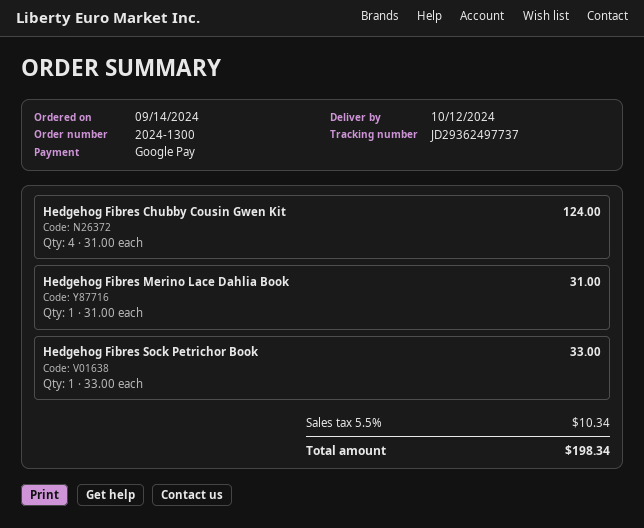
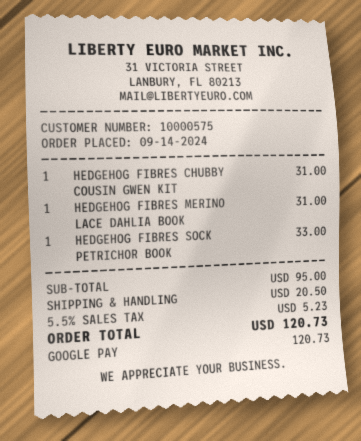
Hedgehog Fibres Chubby Cousin Gwen Kit: 4 x 31.00 = 124.00 -> 1 x 31.00 = 31.00
shipping: none -> 20.50
tax: 5.5% = 10.34 -> 5.5% = 5.23
total: 198.34 -> 120.73

